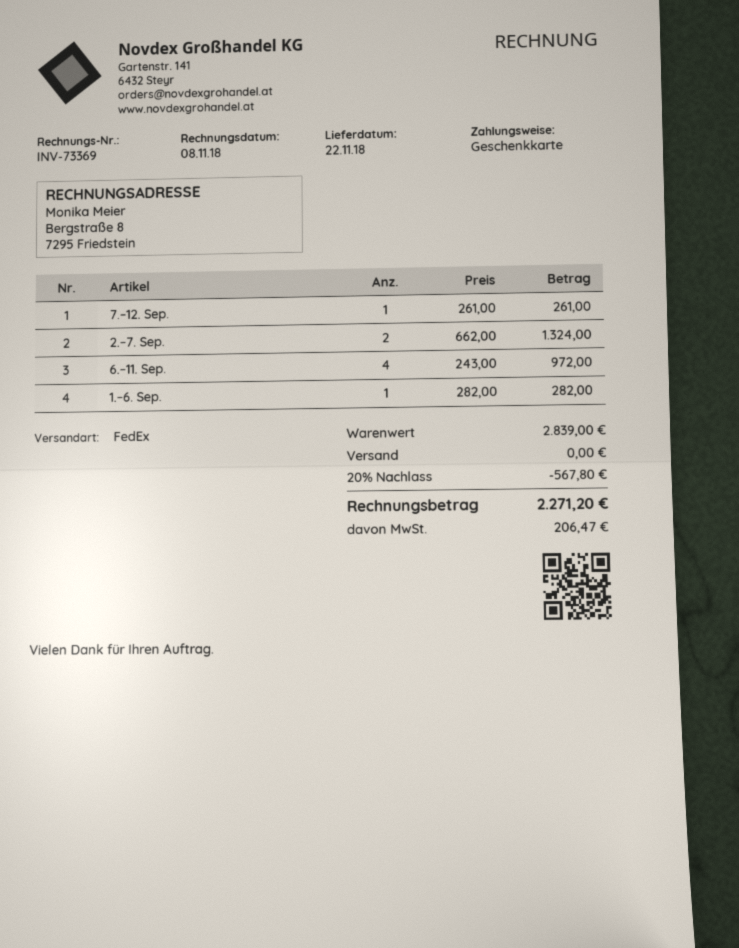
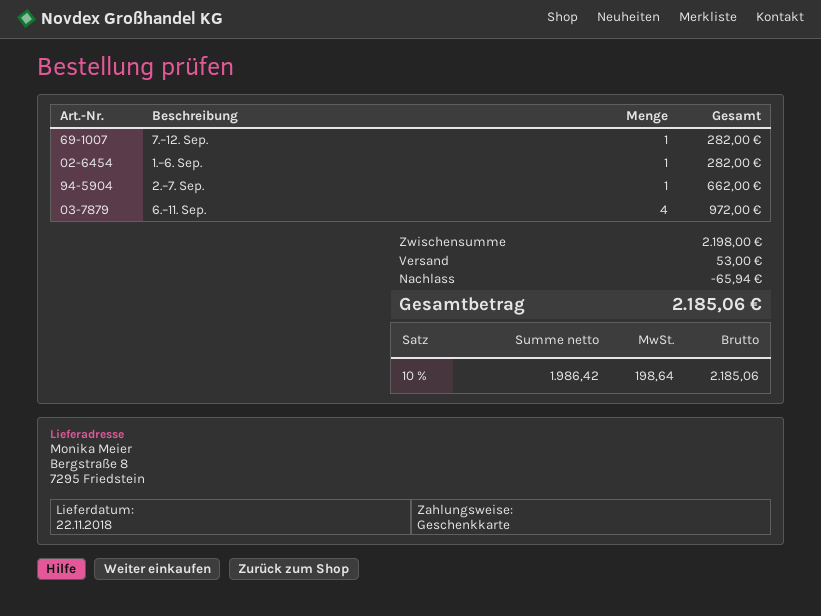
7.–12. Sep.: 1 for 261.00 -> 1 for 282.00
2.–7. Sep.: 2 for 1324.00 -> 1 for 662.00
subtotal: 2839.00 -> 2198.00
discount: 567.80 -> 65.94
shipping: 0.00 -> 53.00
tax: 206.47 -> 198.64
total: 2271.20 -> 2185.06

